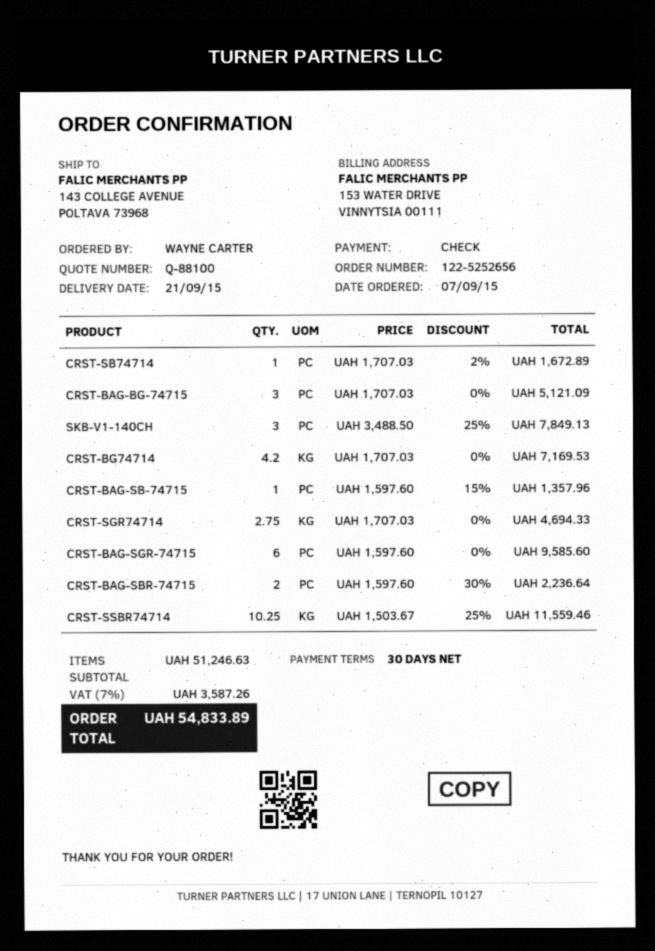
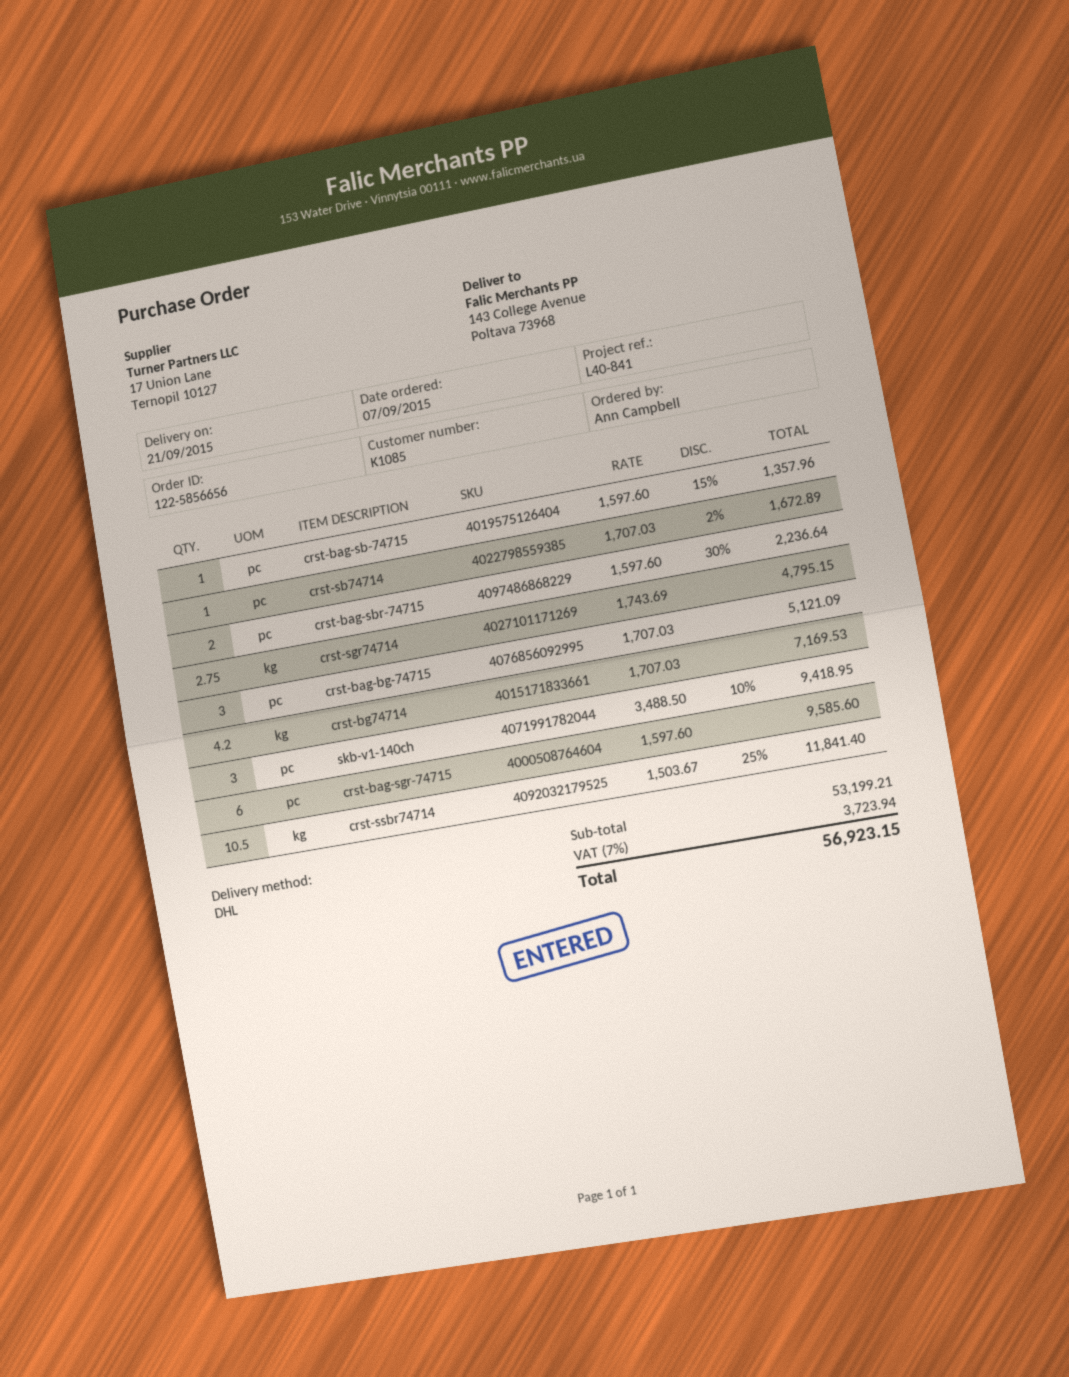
order number: 122-5252656 -> 122-5856656
ordered by: WAYNE CARTER -> Ann Campbell
SKB-V1-140CH: 3 x 3488.50 - 25% = 7849.13 -> 3 x 3488.50 - 10% = 9418.95
CRST-SGR74714: 2.75 x 1707.03 = 4694.33 -> 2.75 x 1743.69 = 4795.15
CRST-SSBR74714: 10.25 x 1503.67 - 25% = 11559.46 -> 10.5 x 1503.67 - 25% = 11841.40
subtotal: 51246.63 -> 53199.21
tax: 7% = 3587.26 -> 7% = 3723.94
total: 54833.89 -> 56923.15

